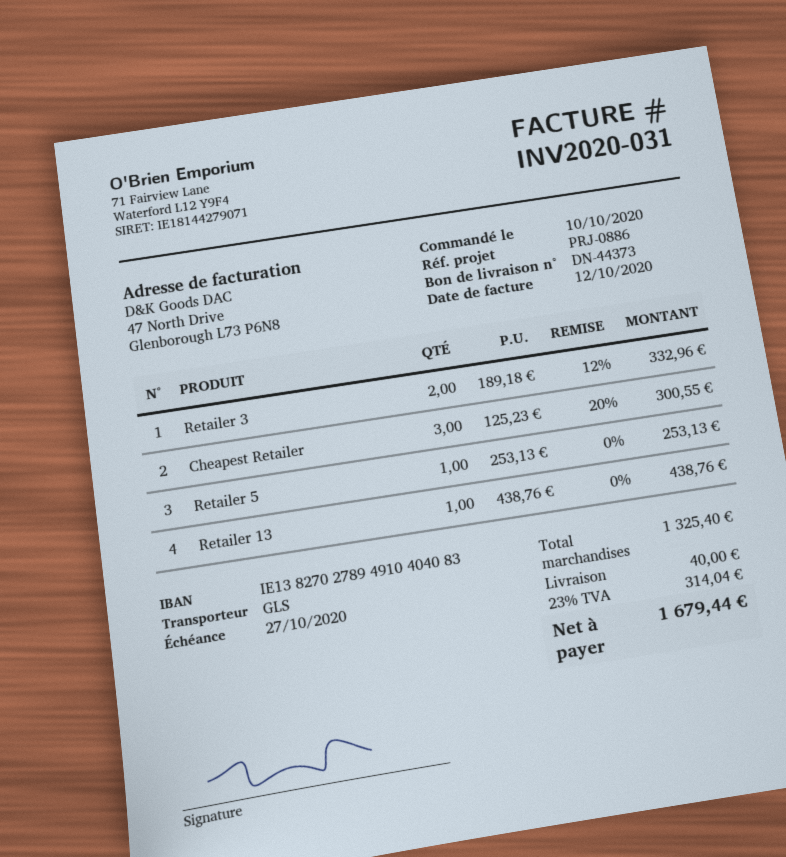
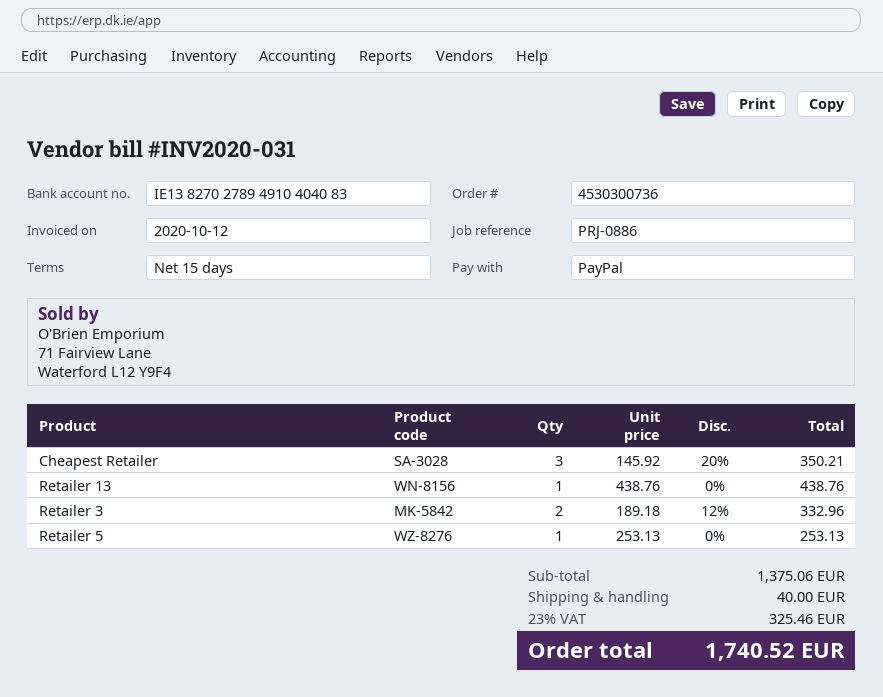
Cheapest Retailer: 3 x 125.23 - 20% = 300.55 -> 3 x 145.92 - 20% = 350.21
subtotal: 1325.40 -> 1375.06
tax: 23% = 314.04 -> 23% = 325.46
total: 1679.44 -> 1740.52

